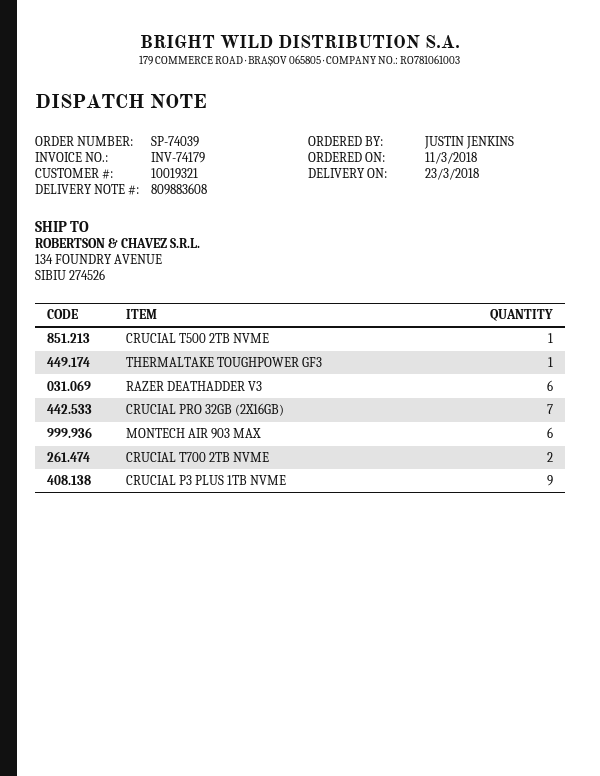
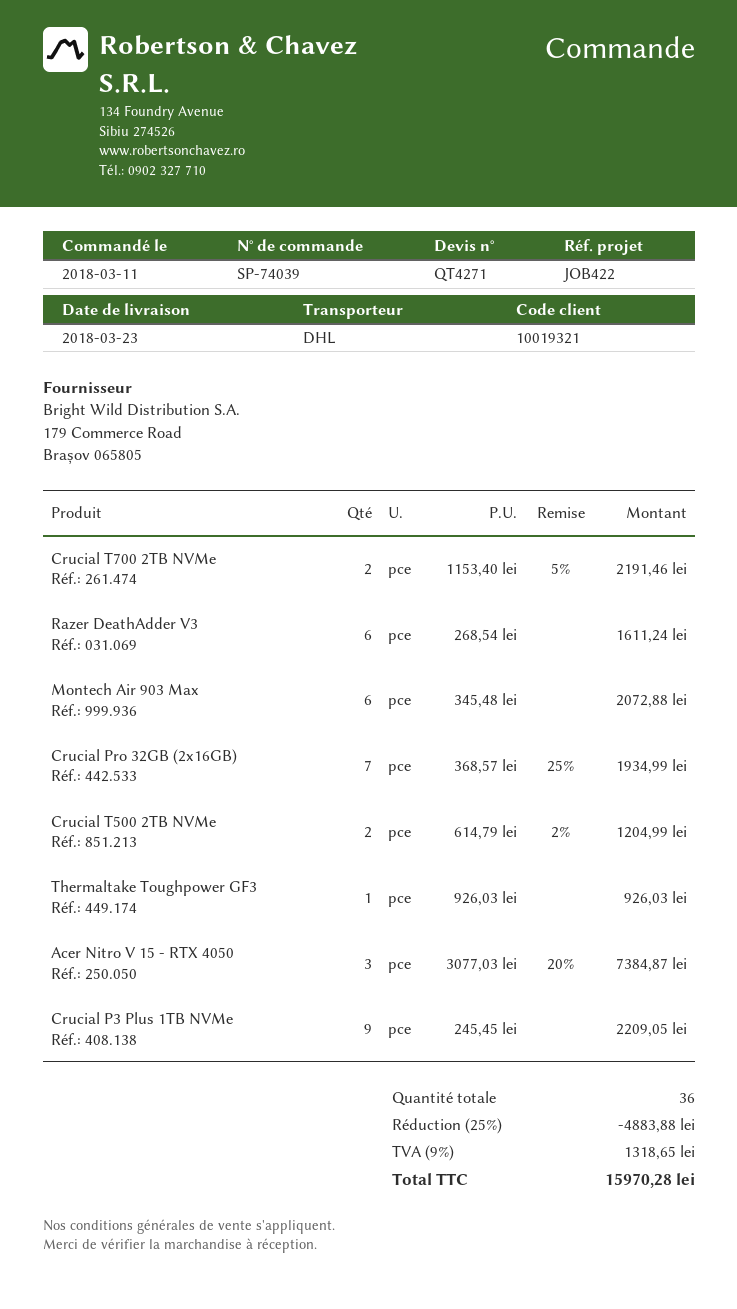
CRUCIAL T500 2TB NVME: 1 -> 2
Acer Nitro V 15 - RTX 4050: none -> 3

